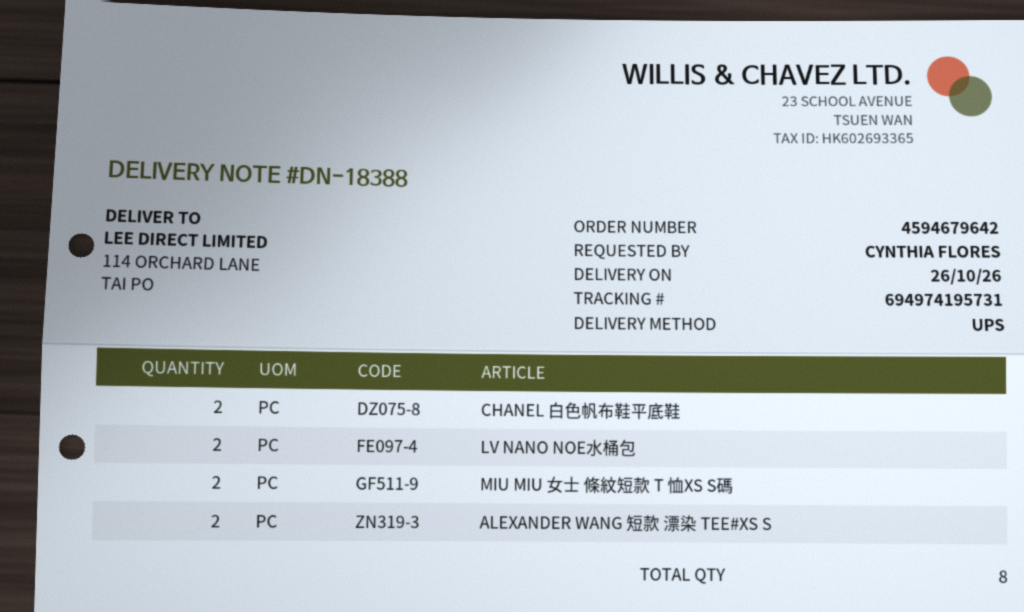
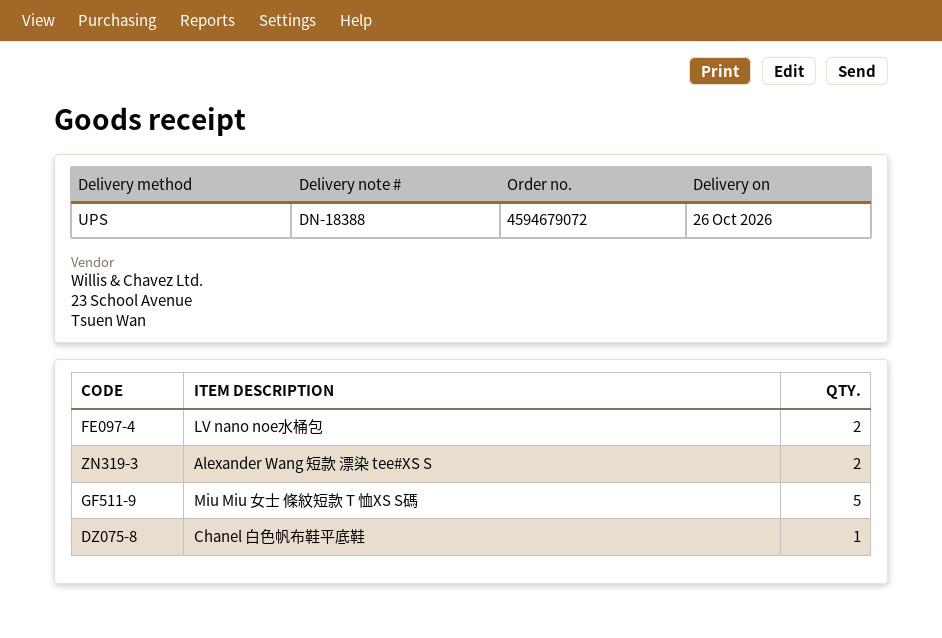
order number: 4594679642 -> 4594679072
CHANEL 白色帆布鞋平底鞋: 2 -> 1
MIU MIU 女士 條紋短款 T 恤XS S碼: 2 -> 5

